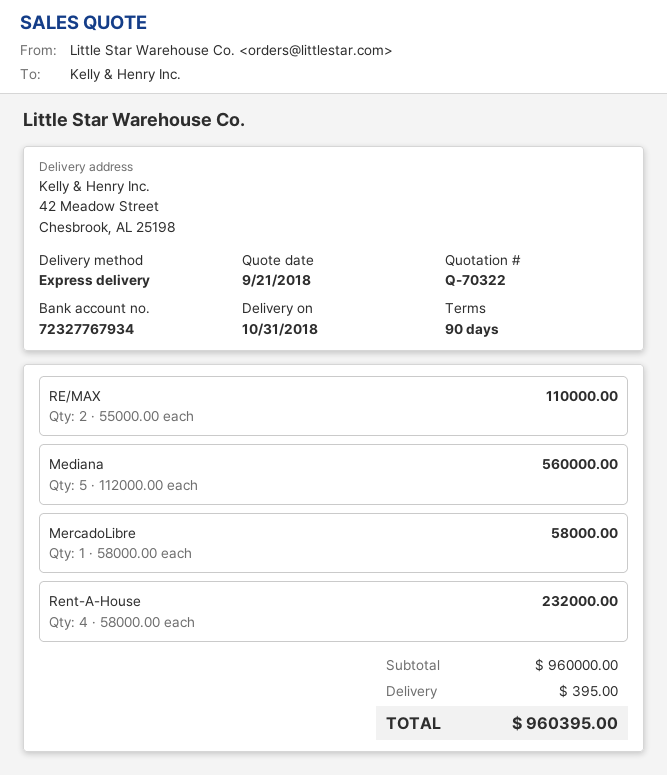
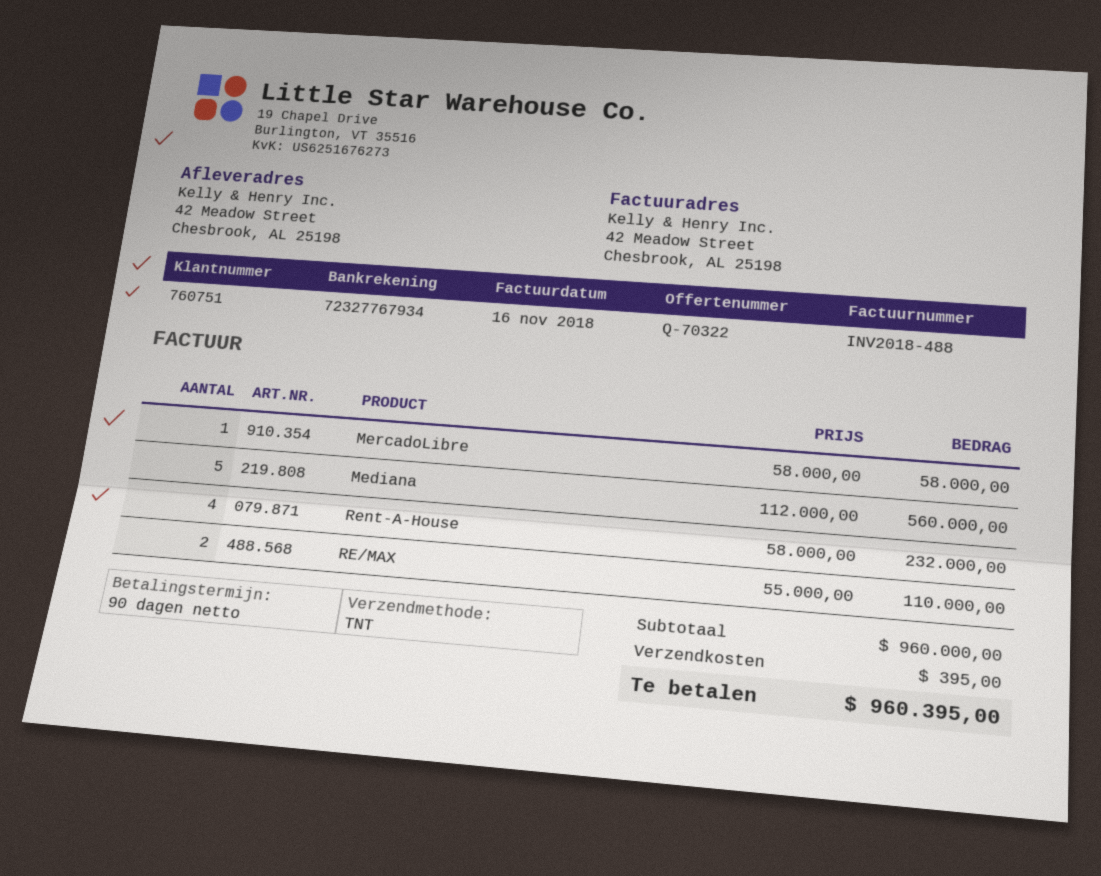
shipping method: express -> TNT

